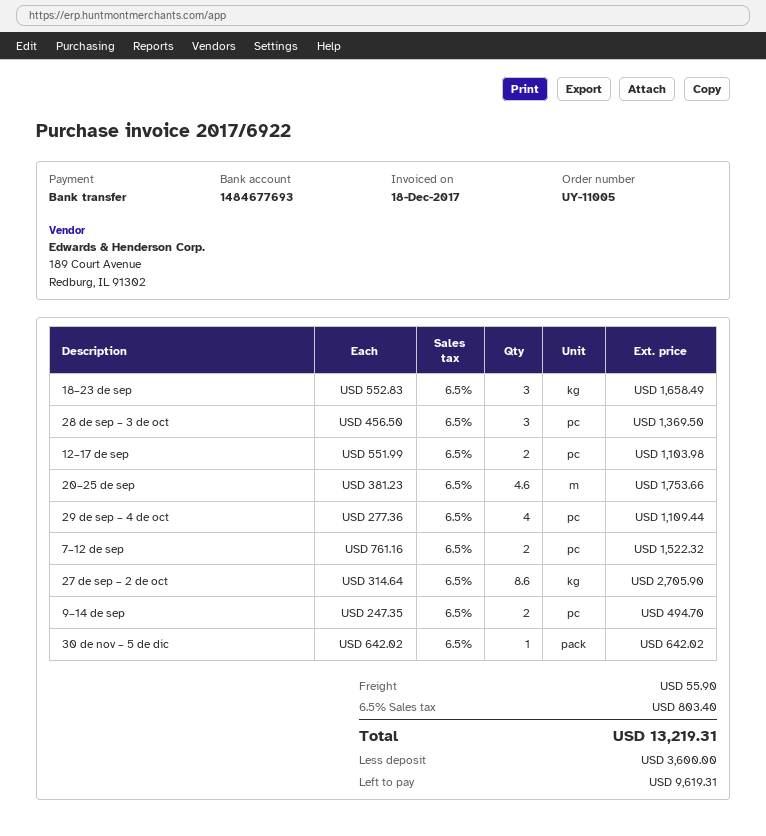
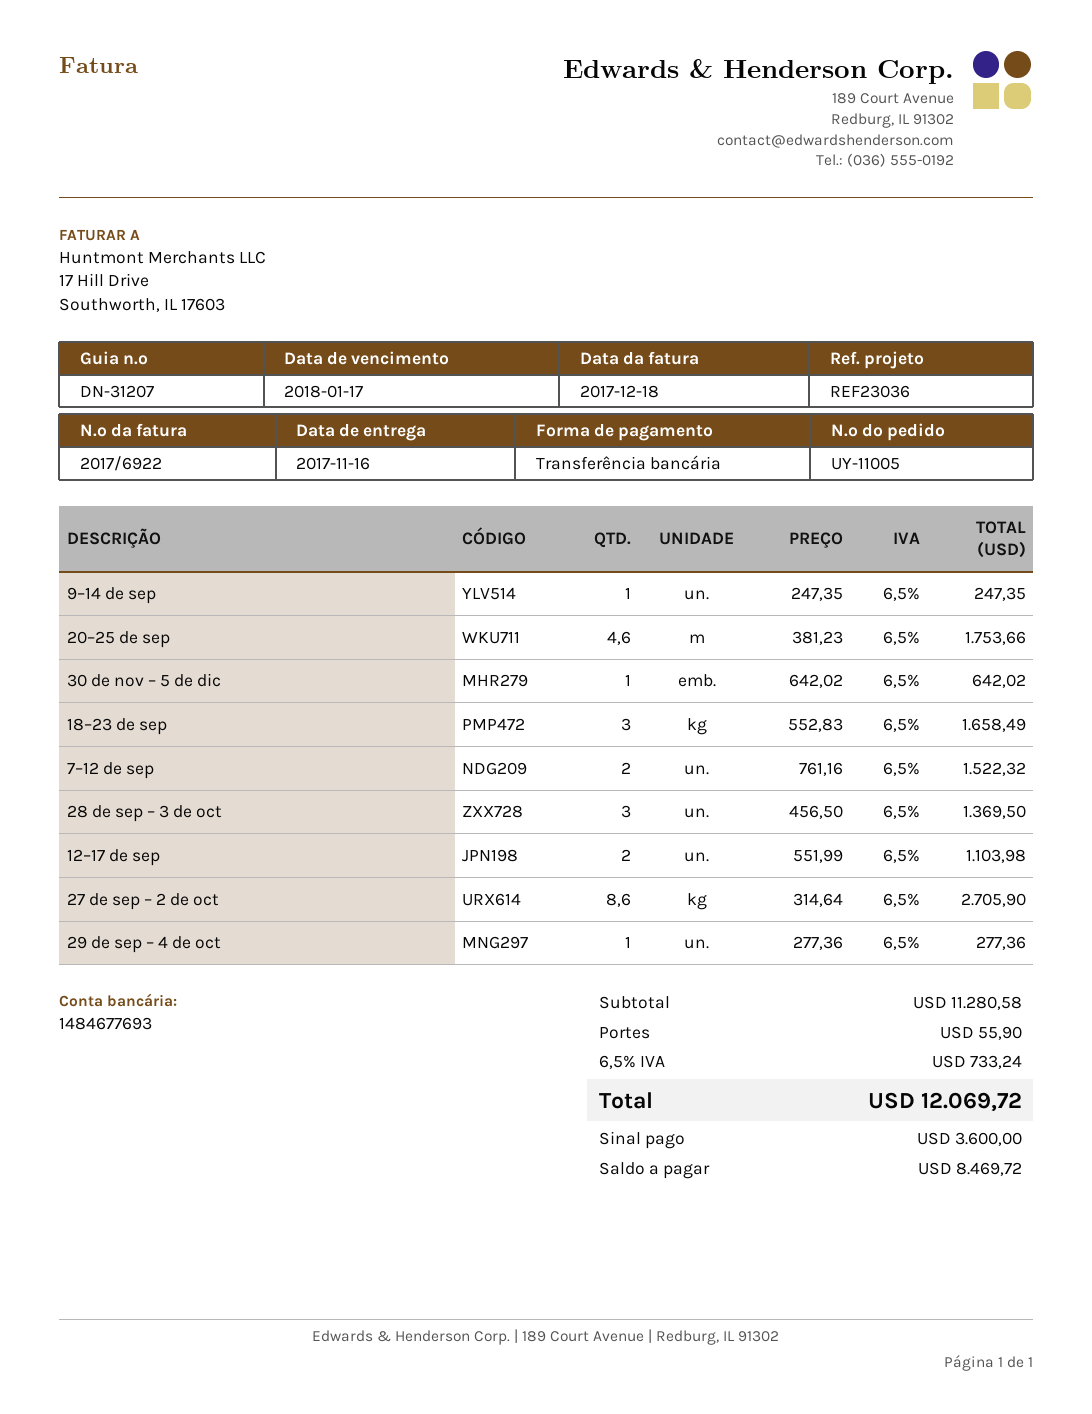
29 de sep – 4 de oct: 4 x 277.36 = 1109.44 -> 1 x 277.36 = 277.36
9–14 de sep: 2 x 247.35 = 494.70 -> 1 x 247.35 = 247.35
tax: 6.5% = 803.40 -> 6.5% = 733.24
total: 13219.31 -> 12069.72
balance: 9619.31 -> 8469.72

